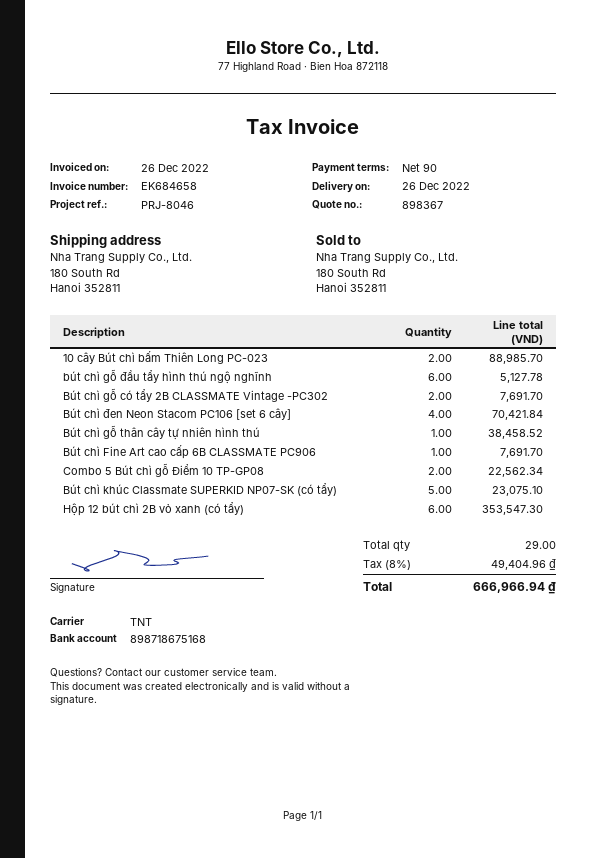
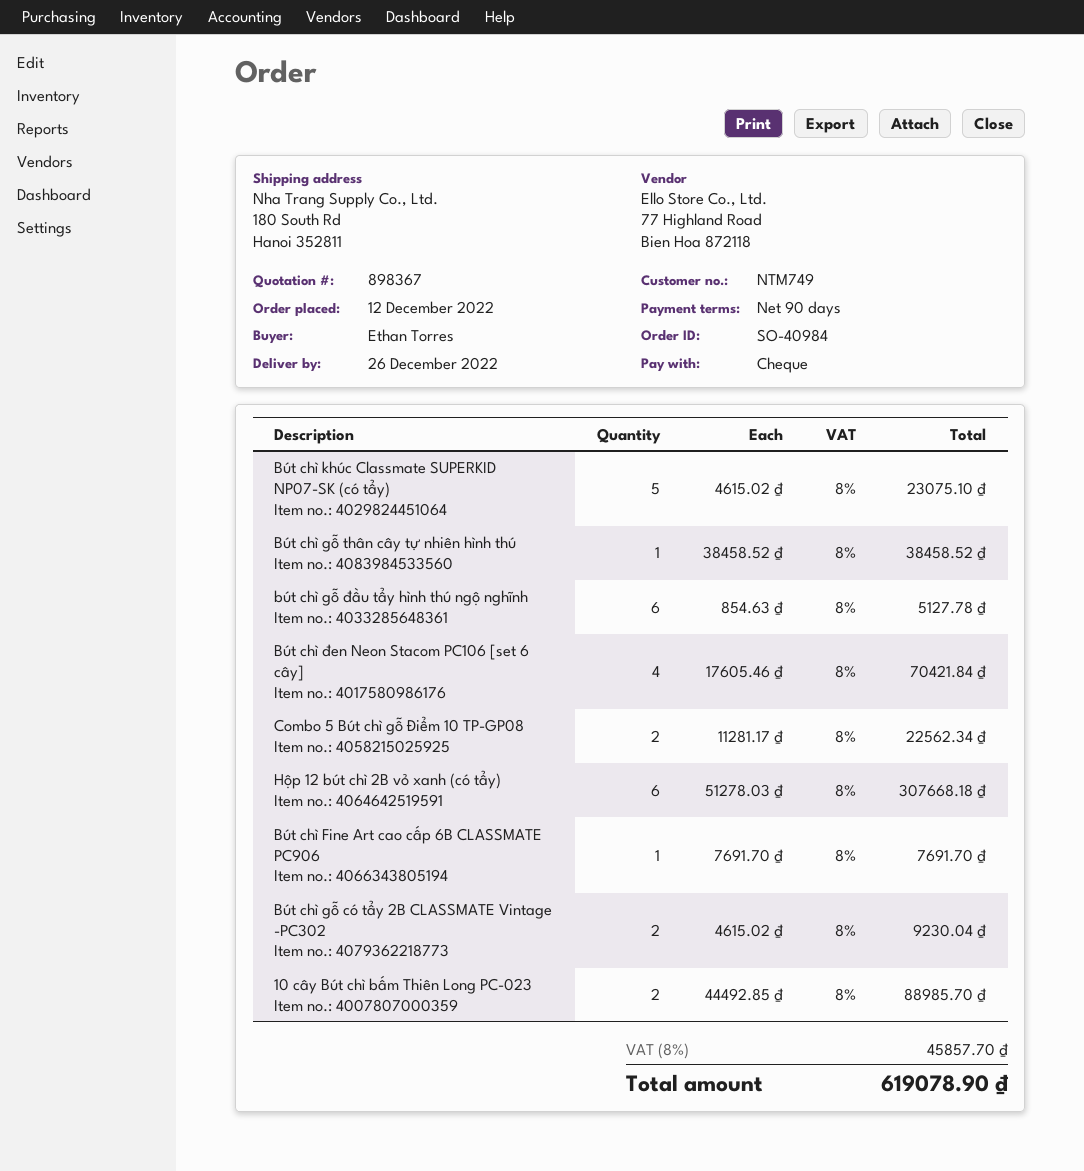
Bút chì gỗ có tẩy 2B CLASSMATE Vintage -PC302: 2 for 7691.70 -> 2 for 9230.04
Hộp 12 bút chì 2B vỏ xanh (có tẩy): 6 for 353547.30 -> 6 for 307668.18
tax: 8% = 49404.96 -> 8% = 45857.70
total: 666966.94 -> 619078.90

